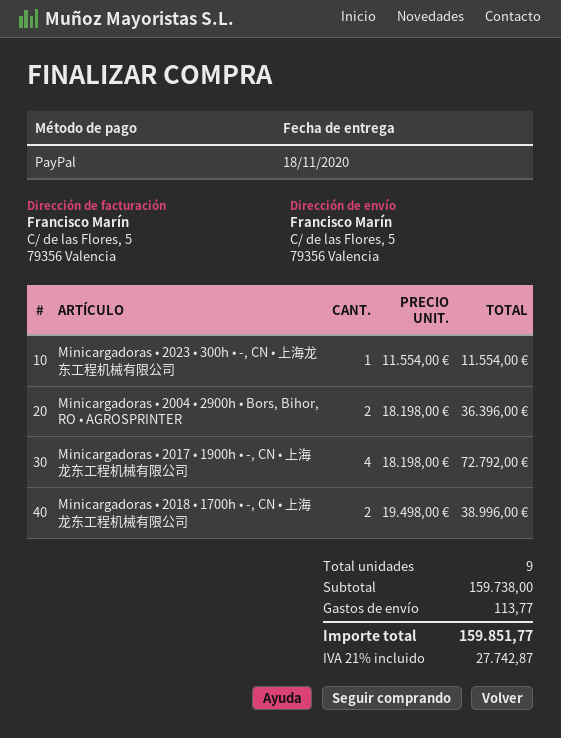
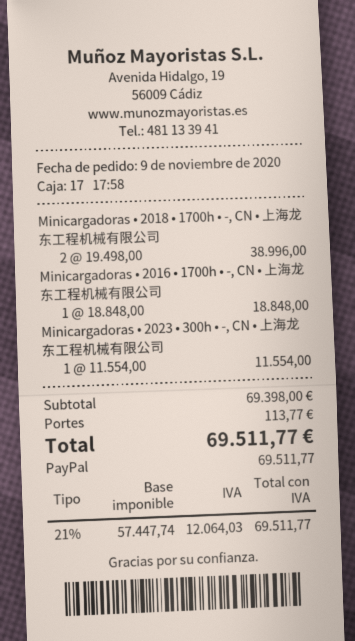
Minicargadoras • 2004 • 2900h • Bors, Bihor, RO • AGROSPRINTER: 2 x 18198.00 = 36396.00 -> none
Minicargadoras • 2017 • 1900h • -, CN • 上海龙东工程机械有限公司: 4 x 18198.00 = 72792.00 -> none
Minicargadoras • 2016 • 1700h • -, CN • 上海龙东工程机械有限公司: none -> 1 x 18848.00 = 18848.00
subtotal: 159738.00 -> 69398.00
tax: 21% = 27742.87 -> 21% = 12064.03
total: 159851.77 -> 69511.77

